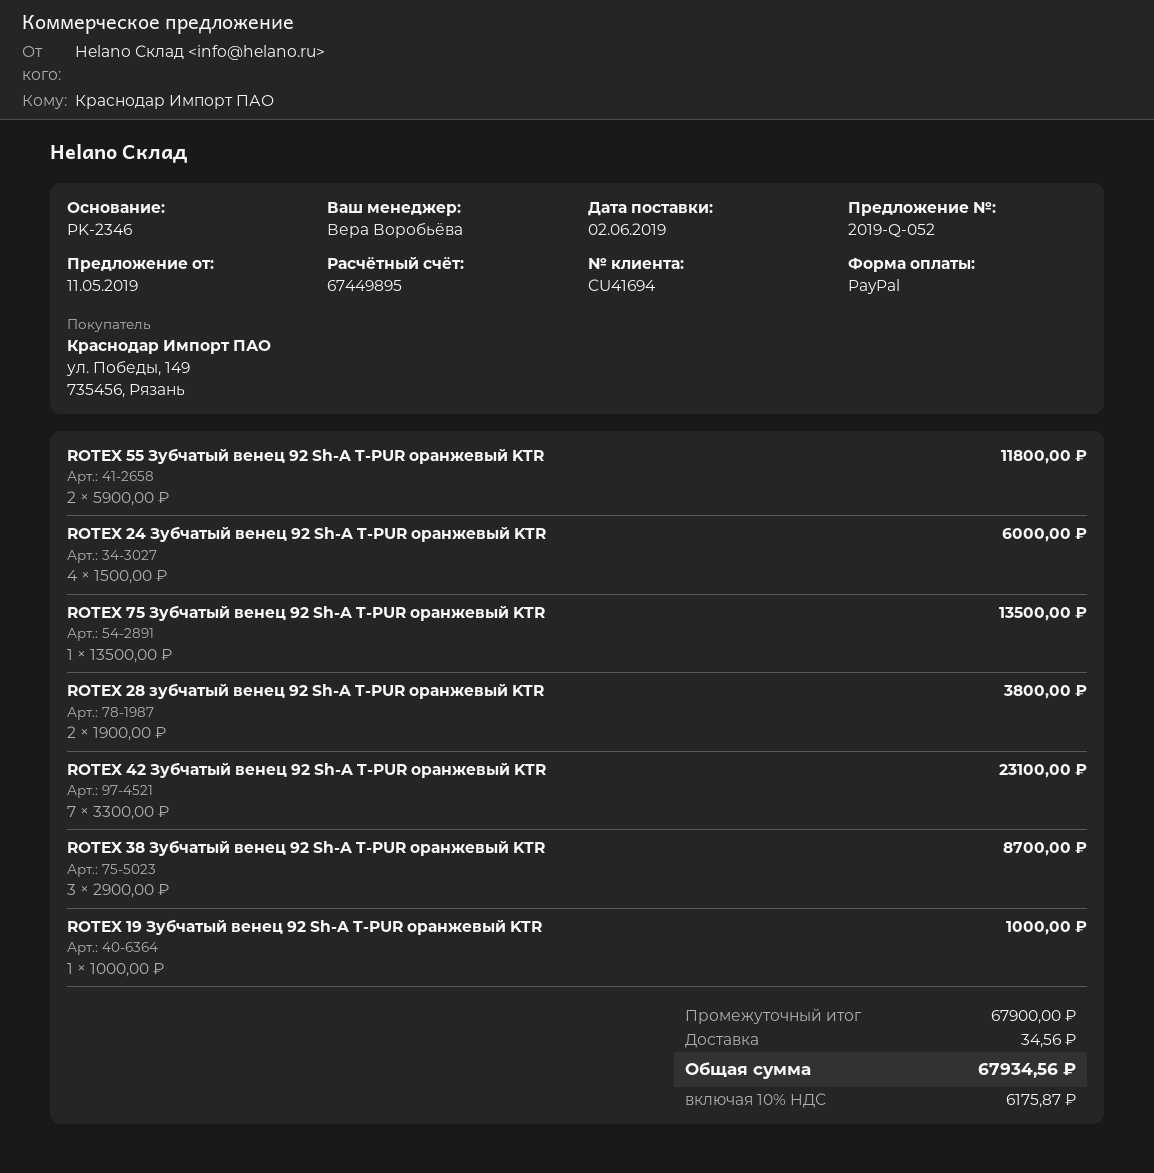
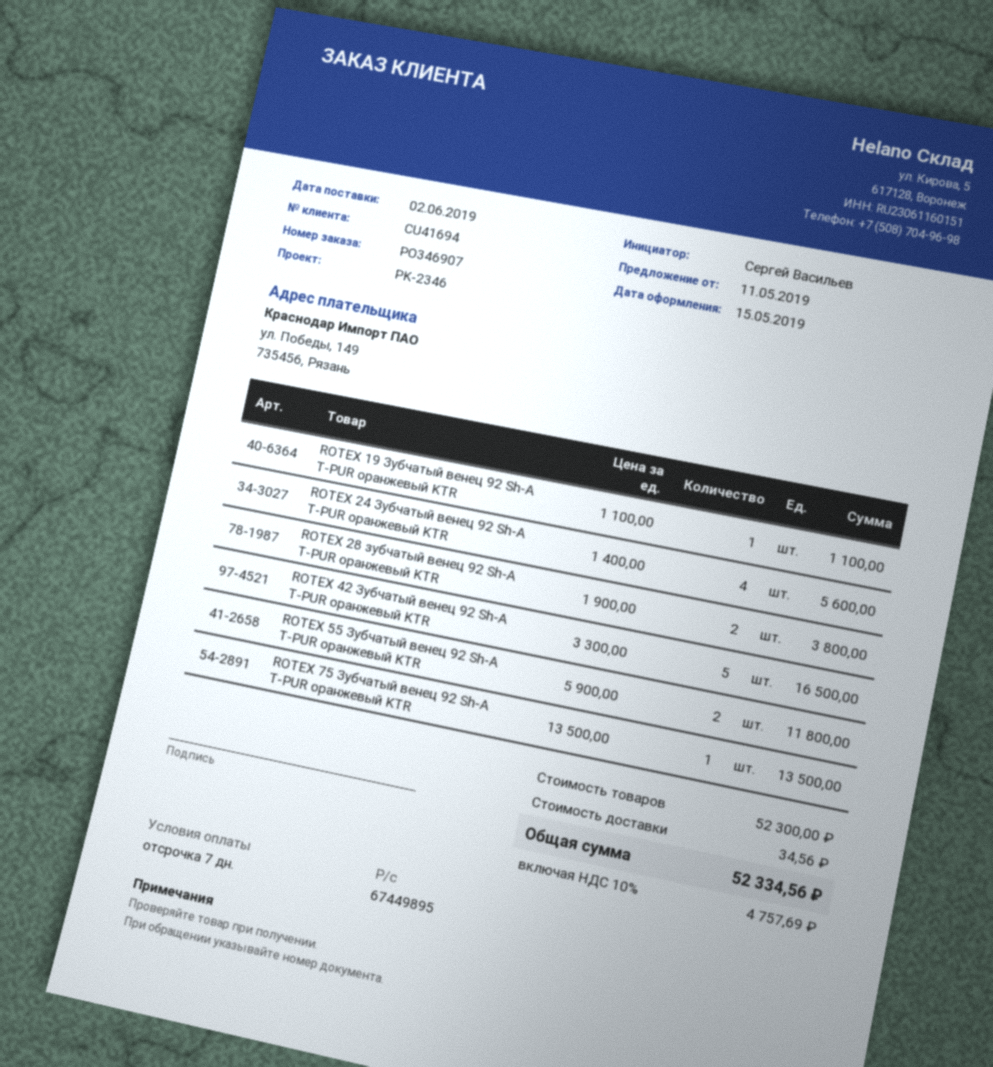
ROTEX 24 Зубчатый венец 92 Sh-A T-PUR оранжевый KTR: 4 x 1500.00 = 6000.00 -> 4 x 1400.00 = 5600.00
ROTEX 42 Зубчатый венец 92 Sh-A T-PUR оранжевый KTR: 7 x 3300.00 = 23100.00 -> 5 x 3300.00 = 16500.00
ROTEX 38 Зубчатый венец 92 Sh-A T-PUR оранжевый KTR: 3 x 2900.00 = 8700.00 -> none
ROTEX 19 Зубчатый венец 92 Sh-A T-PUR оранжевый KTR: 1 x 1000.00 = 1000.00 -> 1 x 1100.00 = 1100.00
subtotal: 67900.00 -> 52300.00
tax: 10% = 6175.87 -> 10% = 4757.69
total: 67934.56 -> 52334.56

